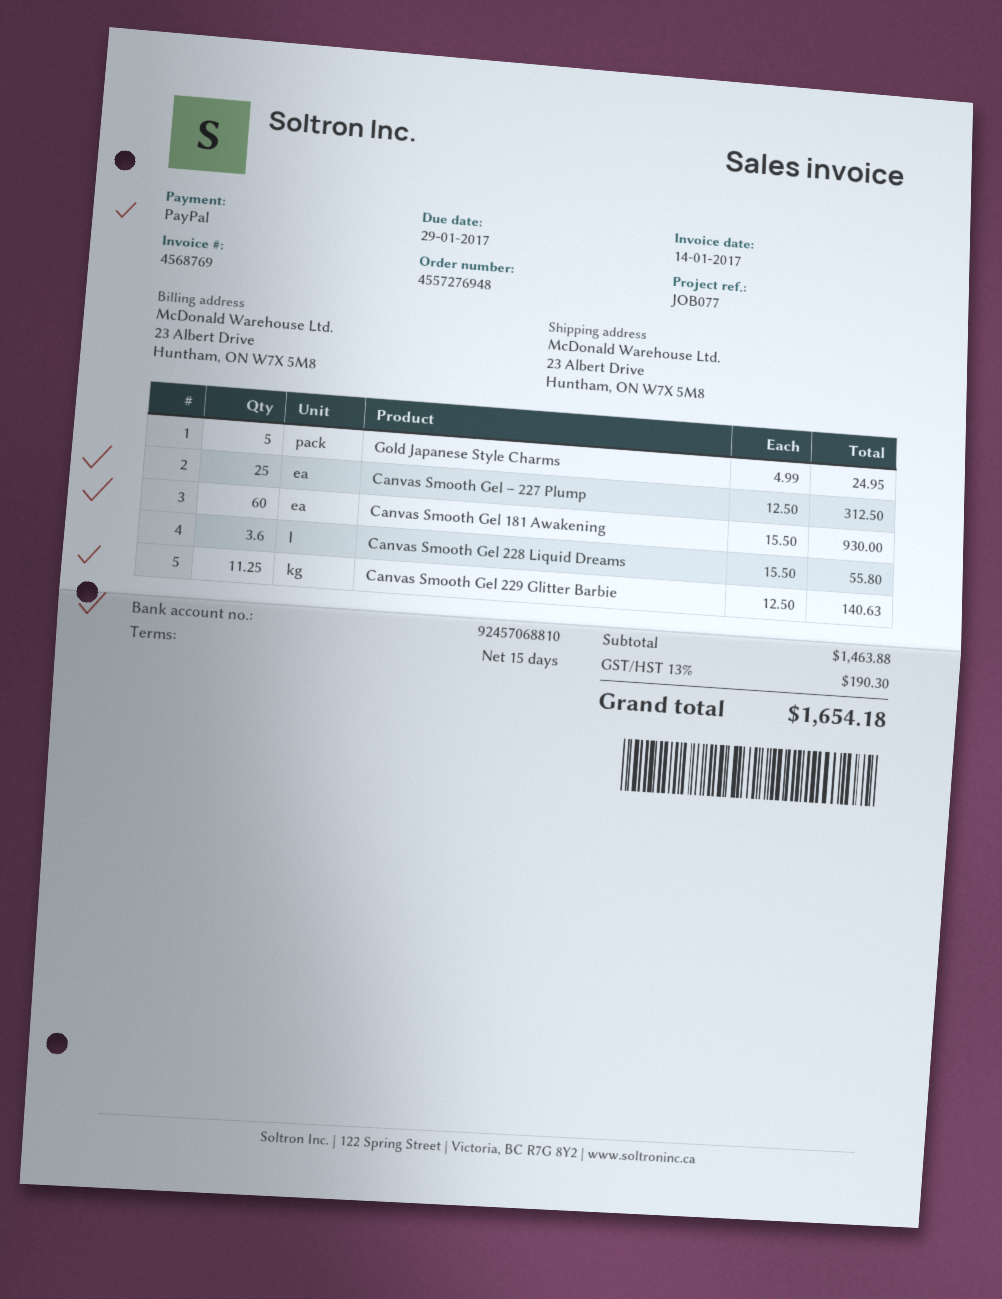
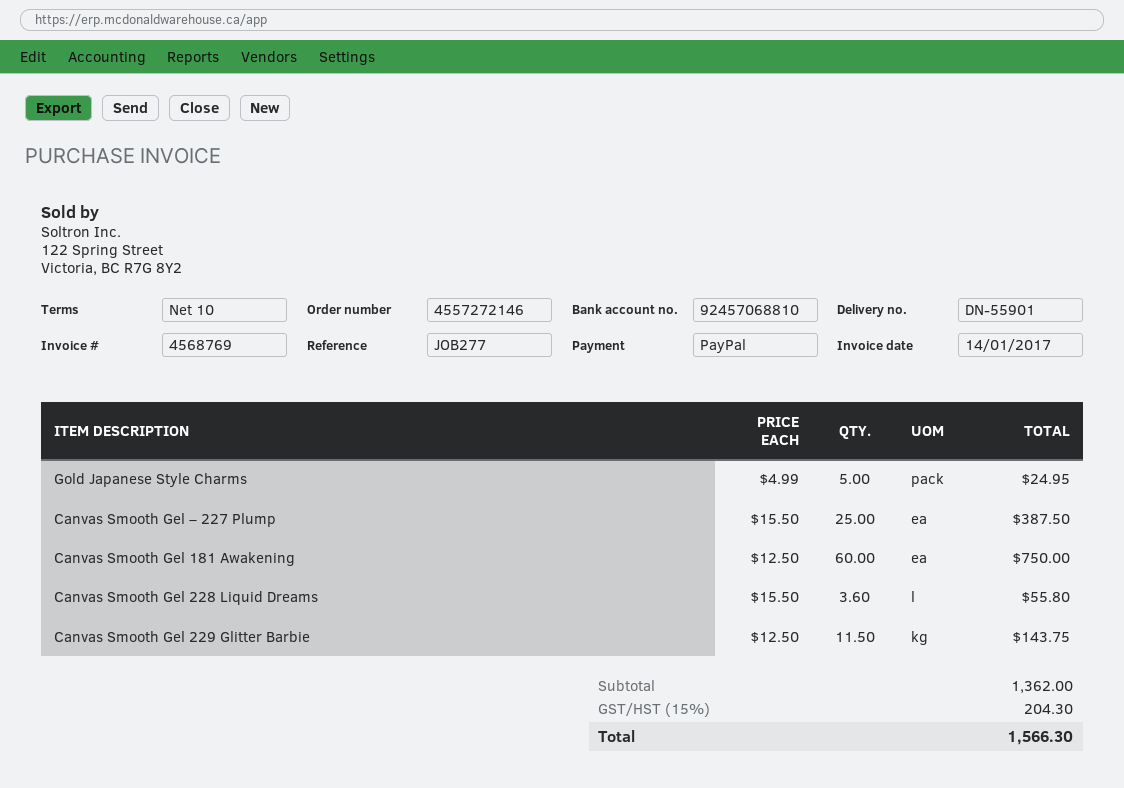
order number: 4557276948 -> 4557272146
payment terms: 15 days -> 10 days
reference: JOB077 -> JOB277
Canvas Smooth Gel – 227 Plump: 25 x 12.50 = 312.50 -> 25 x 15.50 = 387.50
Canvas Smooth Gel 181 Awakening: 60 x 15.50 = 930.00 -> 60 x 12.50 = 750.00
Canvas Smooth Gel 229 Glitter Barbie: 11.25 x 12.50 = 140.63 -> 11.5 x 12.50 = 143.75
subtotal: 1463.88 -> 1362.00
tax: 13% = 190.30 -> 15% = 204.30
total: 1654.18 -> 1566.30

